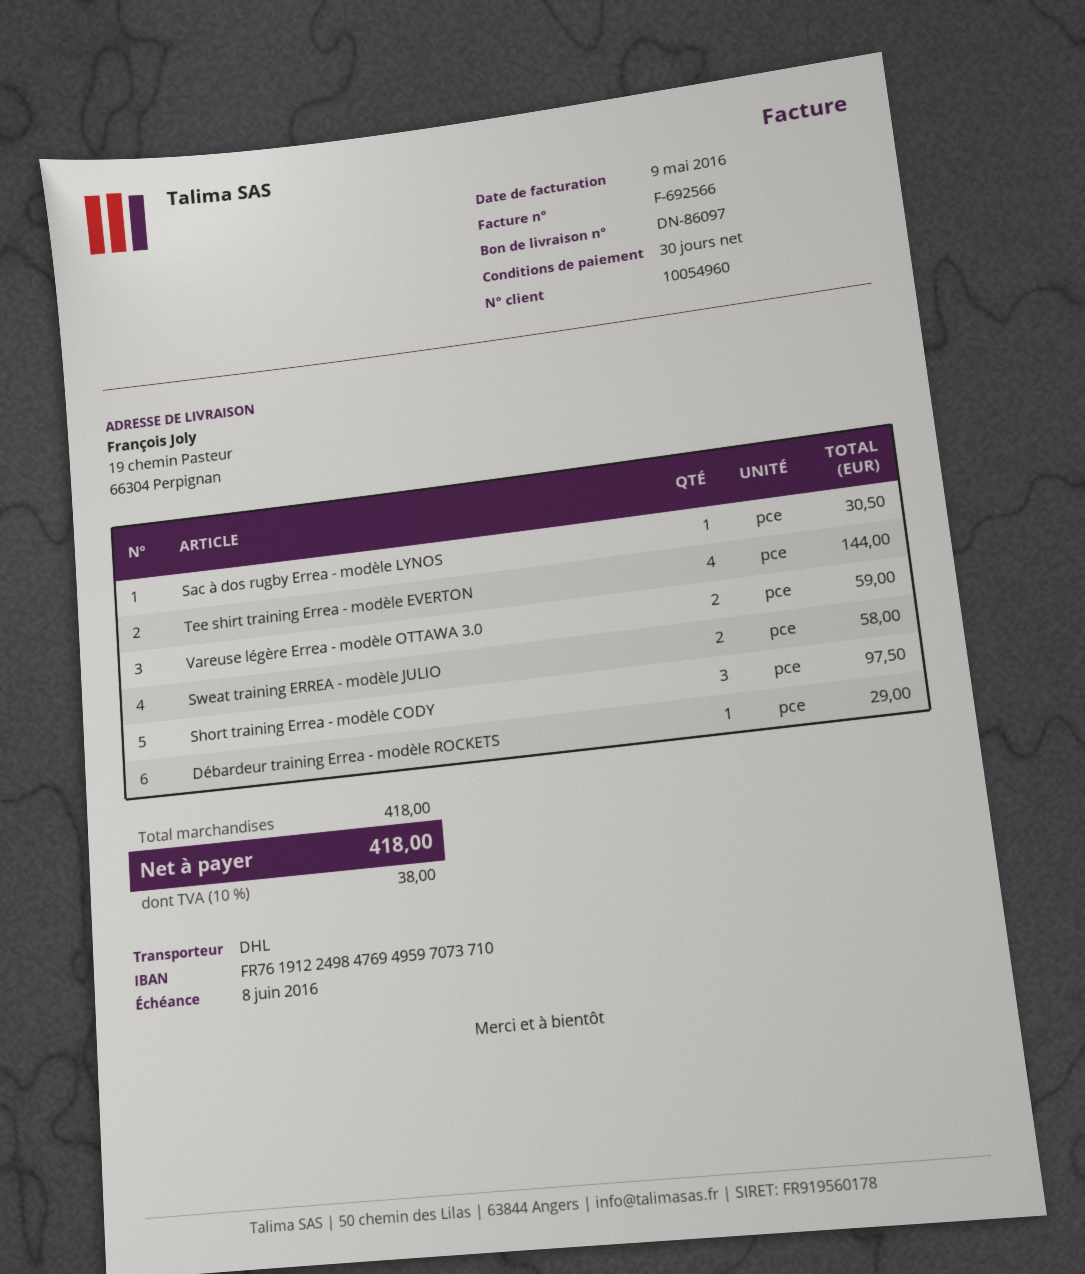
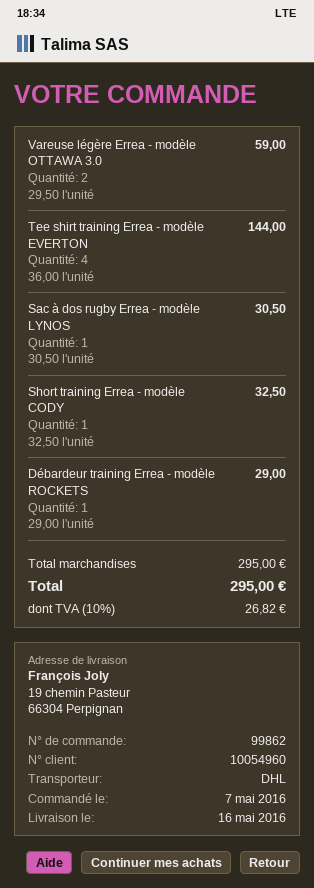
Sweat training ERREA - modèle JULIO: 2 for 58.00 -> none
Short training Errea - modèle CODY: 3 for 97.50 -> 1 for 32.50
subtotal: 418.00 -> 295.00
tax: 10% = 38.00 -> 10% = 26.82
total: 418.00 -> 295.00

